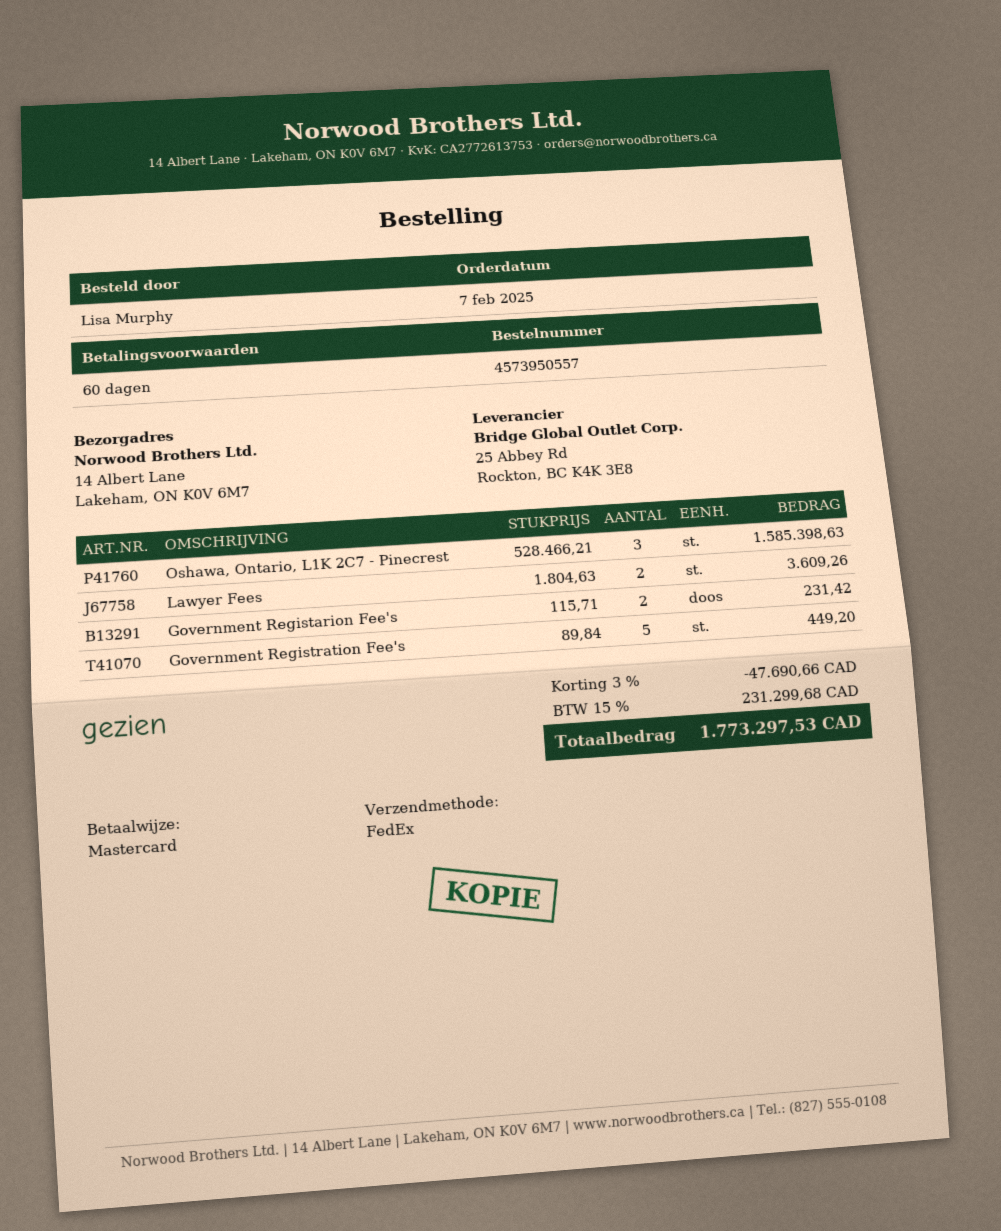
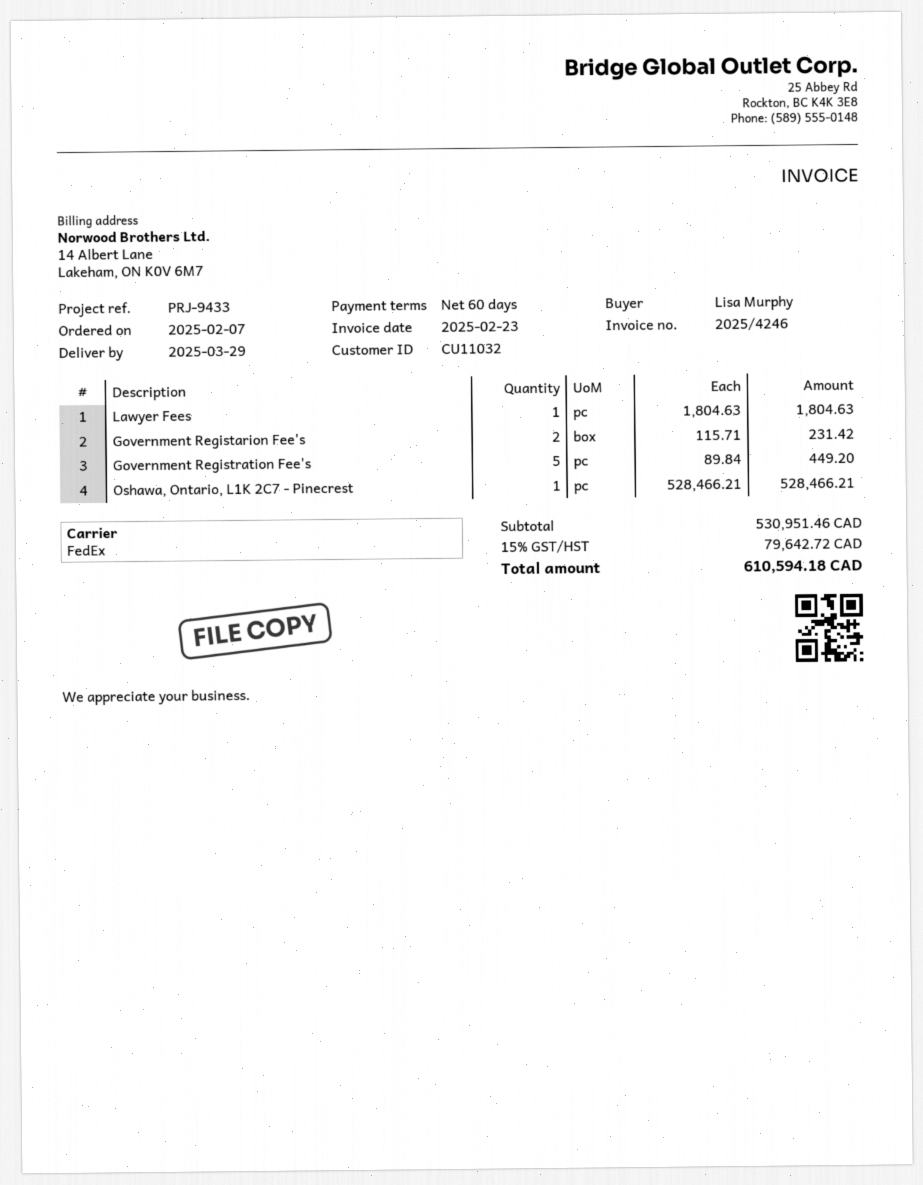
Oshawa, Ontario, L1K 2C7 - Pinecrest: 3 x 528466.21 = 1585398.63 -> 1 x 528466.21 = 528466.21
Lawyer Fees: 2 x 1804.63 = 3609.26 -> 1 x 1804.63 = 1804.63
discount: 3% = 47690.66 -> none
tax: 15% = 231299.68 -> 15% = 79642.72
total: 1773297.53 -> 610594.18

